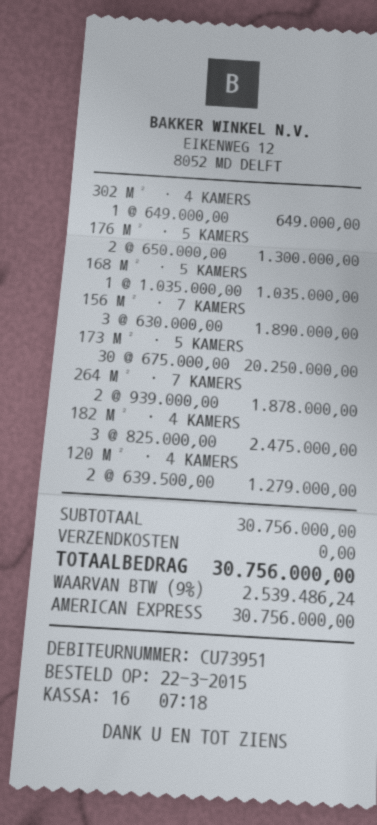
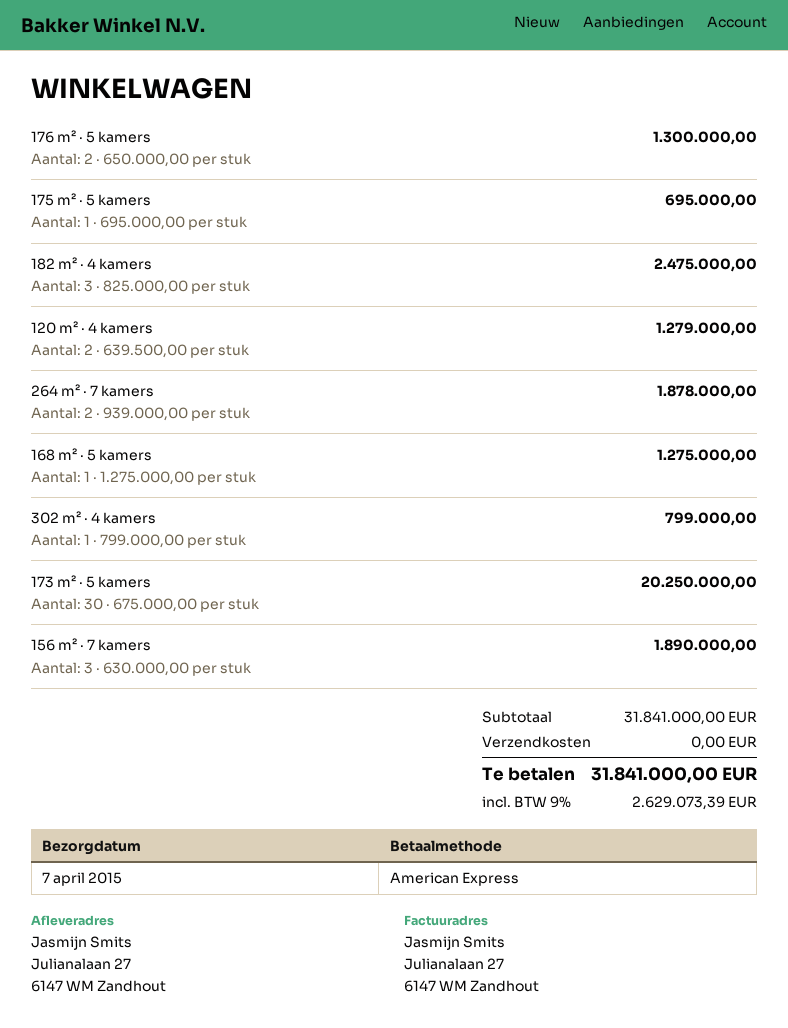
302 M² · 4 KAMERS: 1 x 649000.00 = 649000.00 -> 1 x 799000.00 = 799000.00
168 M² · 5 KAMERS: 1 x 1035000.00 = 1035000.00 -> 1 x 1275000.00 = 1275000.00
175 m² · 5 kamers: none -> 1 x 695000.00 = 695000.00
subtotal: 30756000.00 -> 31841000.00
tax: 9% = 2539486.24 -> 9% = 2629073.39
total: 30756000.00 -> 31841000.00

